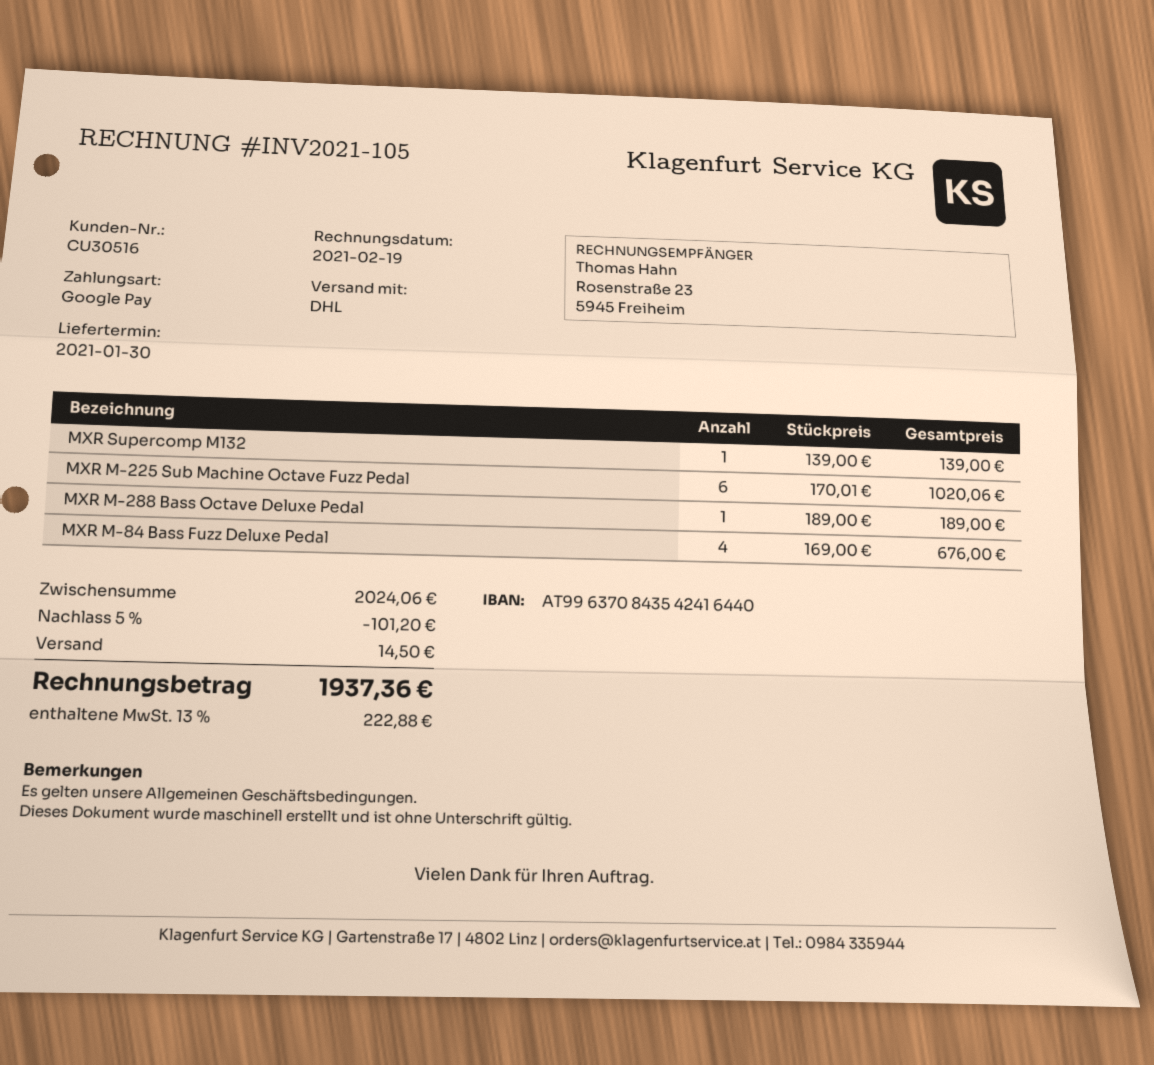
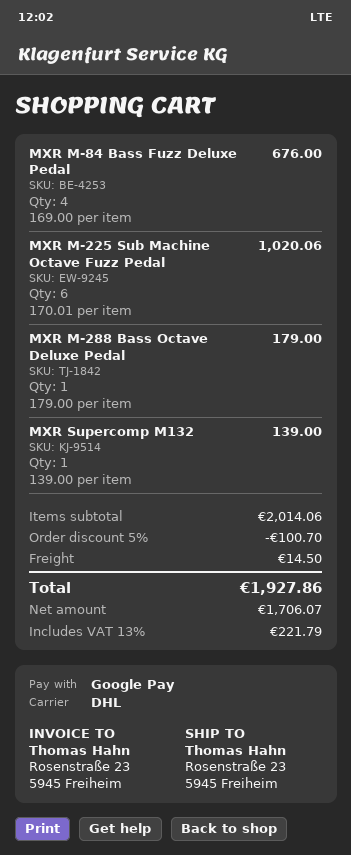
MXR M-288 Bass Octave Deluxe Pedal: 1 x 189.00 = 189.00 -> 1 x 179.00 = 179.00
subtotal: 2024.06 -> 2014.06
discount: 5% = 101.20 -> 5% = 100.70
tax: 13% = 222.88 -> 13% = 221.79
total: 1937.36 -> 1927.86

